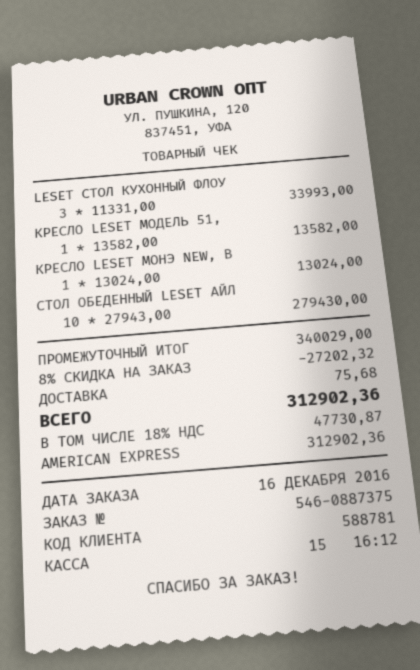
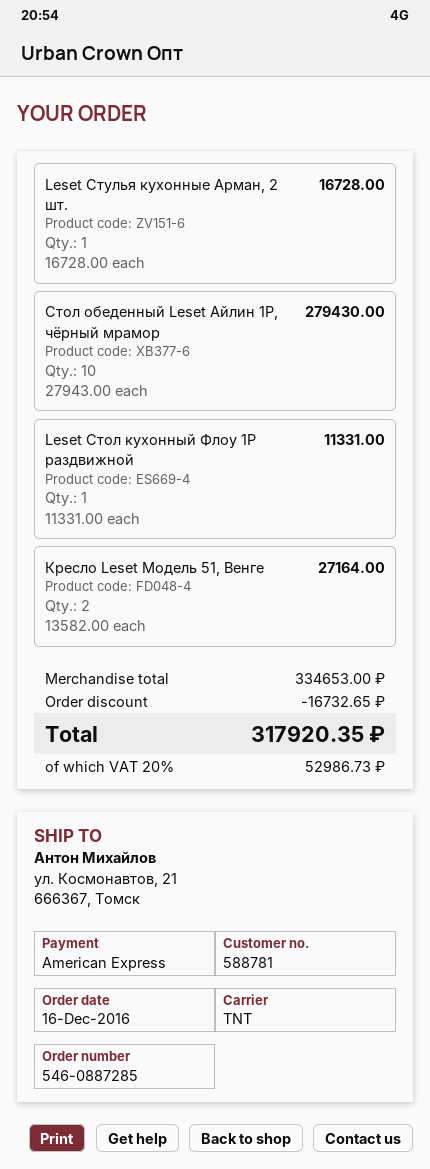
order number: 546-0887375 -> 546-0887285
LESET СТОЛ КУХОННЫЙ ФЛОУ: 3 x 11331.00 = 33993.00 -> 1 x 11331.00 = 11331.00
КРЕСЛО LESET МОДЕЛЬ 51,: 1 x 13582.00 = 13582.00 -> 2 x 13582.00 = 27164.00
КРЕСЛО LESET МОНЭ NEW, В: 1 x 13024.00 = 13024.00 -> none
Leset Стулья кухонные Арман, 2 шт.: none -> 1 x 16728.00 = 16728.00
subtotal: 340029.00 -> 334653.00
discount: 27202.32 -> 16732.65
shipping: 75.68 -> none
tax: 18% = 47730.87 -> 20% = 52986.73
total: 312902.36 -> 317920.35

